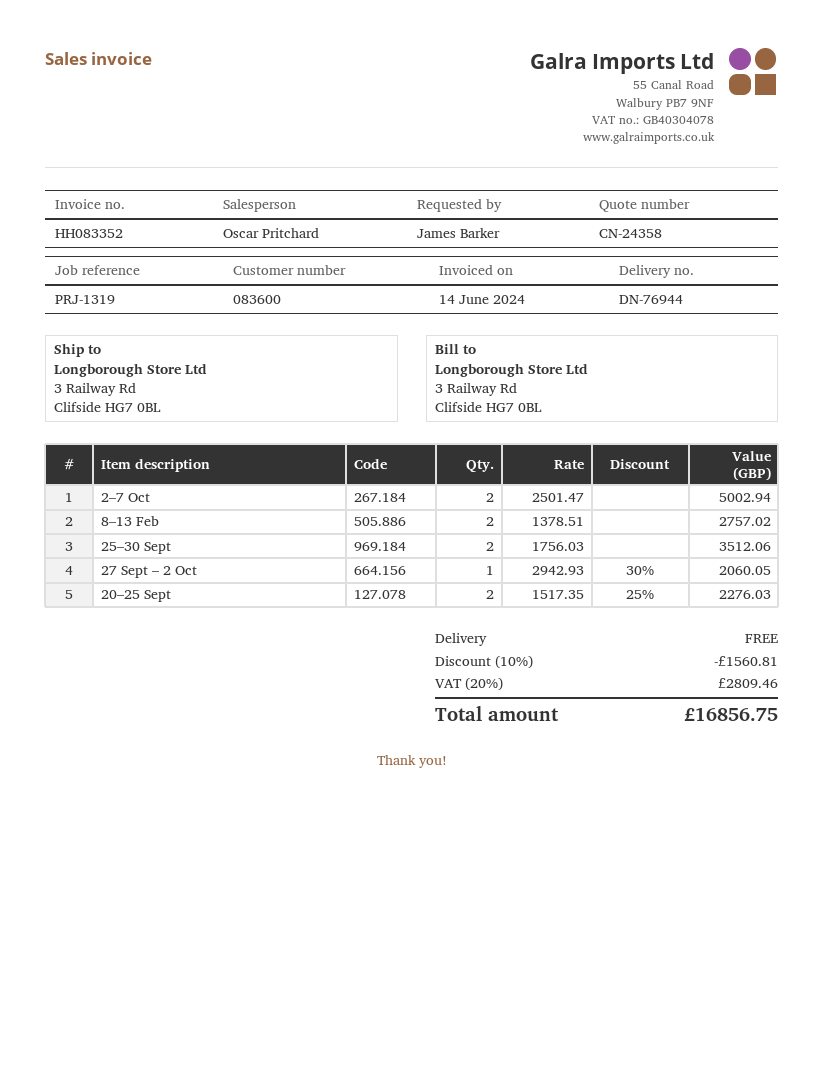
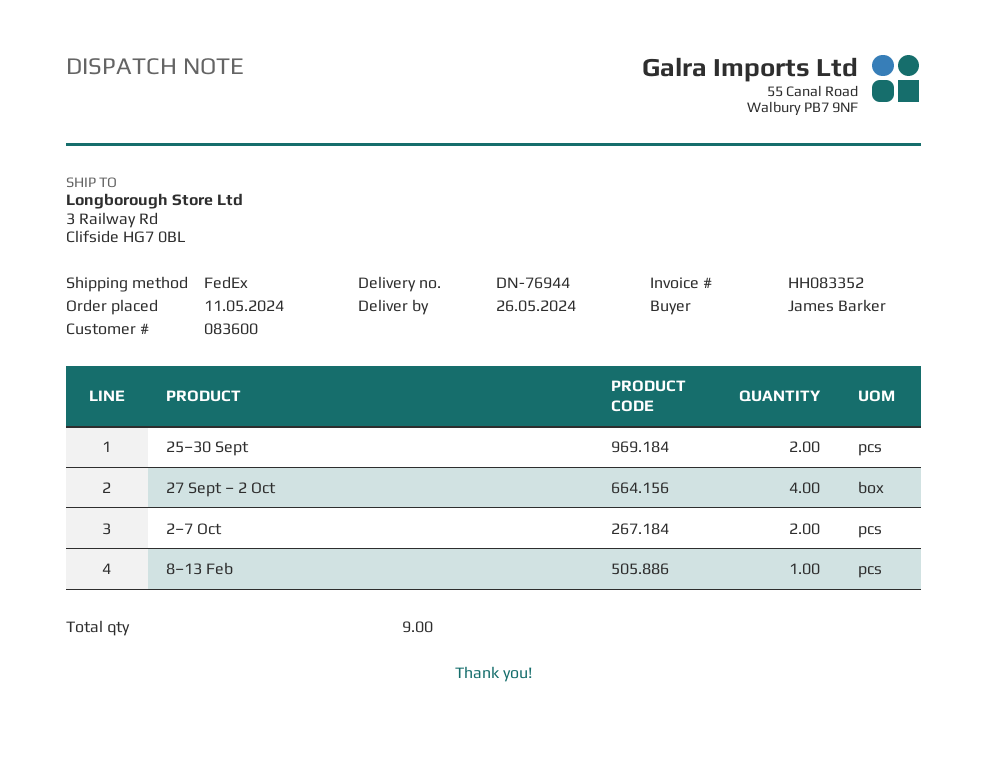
8–13 Feb: 2 -> 1
27 Sept – 2 Oct: 1 -> 4
20–25 Sept: 2 -> none

